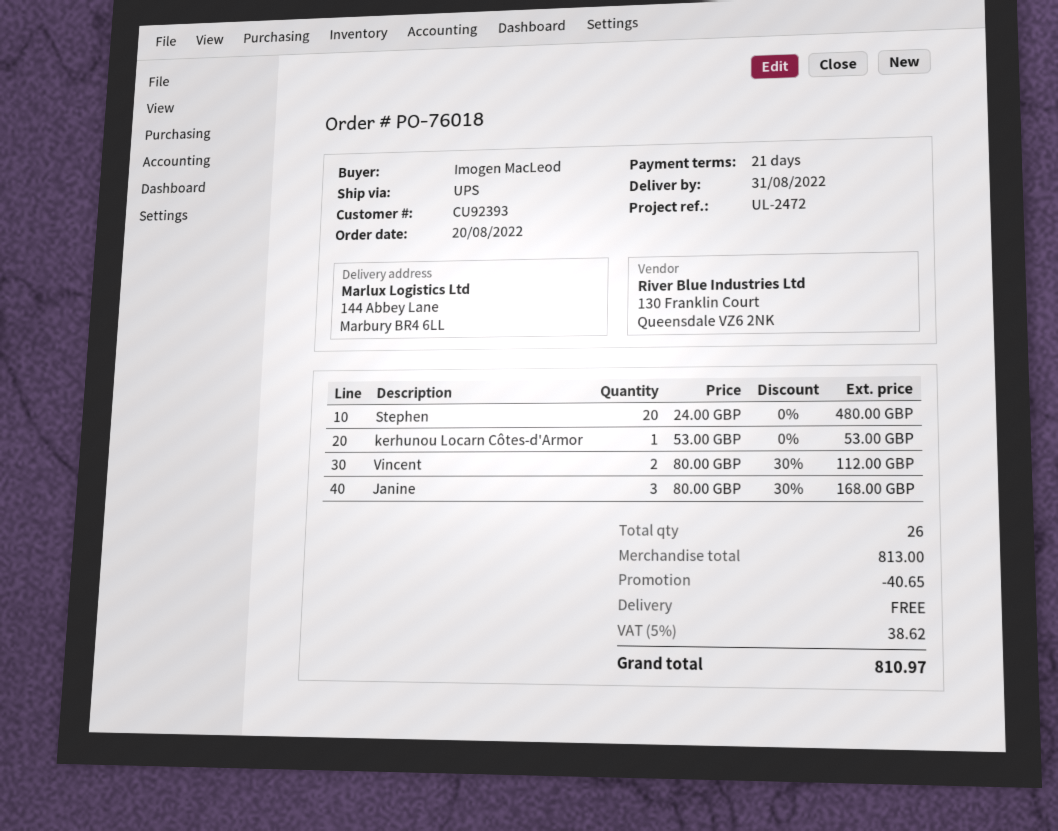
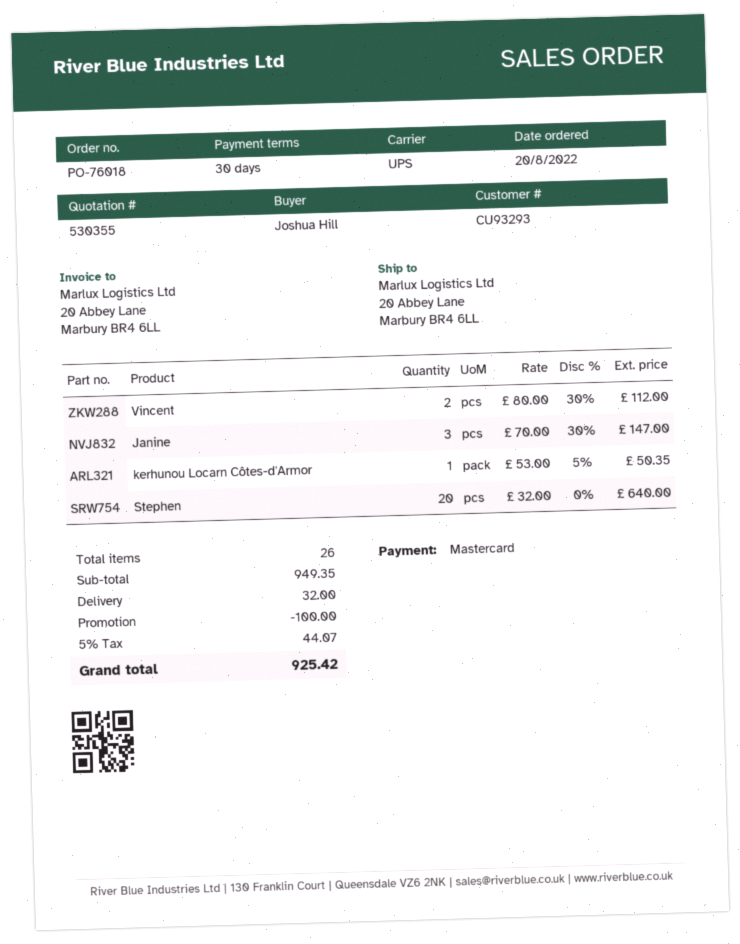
payment terms: 21 days -> 30 days
customer number: CU92393 -> CU93293
ordered by: Imogen MacLeod -> Joshua Hill
ship to: 144 Abbey Lane, Marbury BR4 6LL -> 20 Abbey Lane, Marbury BR4 6LL
Stephen: 20 x 24.00 = 480.00 -> 20 x 32.00 = 640.00
kerhunou Locarn Côtes-d'Armor: 1 x 53.00 = 53.00 -> 1 x 53.00 - 5% = 50.35
Janine: 3 x 80.00 - 30% = 168.00 -> 3 x 70.00 - 30% = 147.00
subtotal: 813.00 -> 949.35
discount: 40.65 -> 100.00
shipping: 0.00 -> 32.00
tax: 5% = 38.62 -> 5% = 44.07
total: 810.97 -> 925.42

